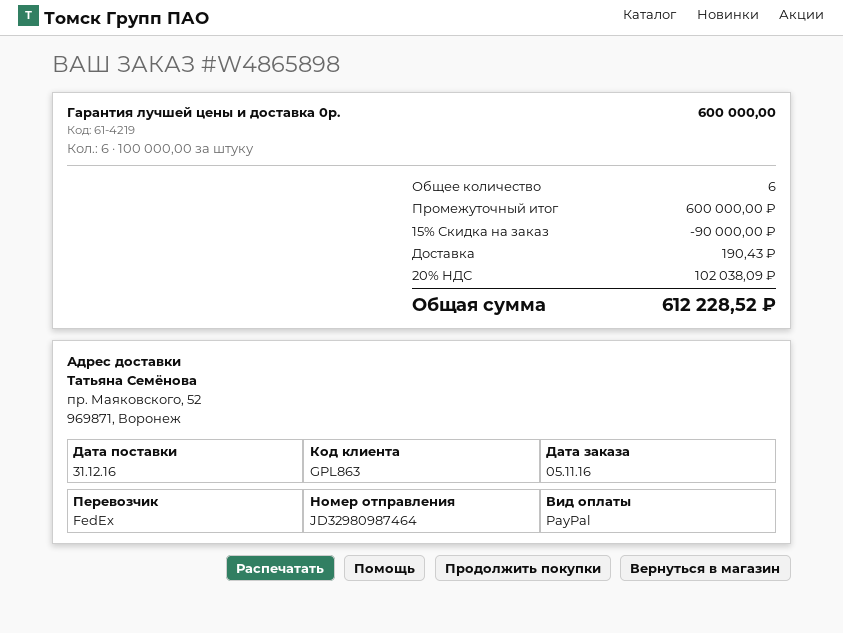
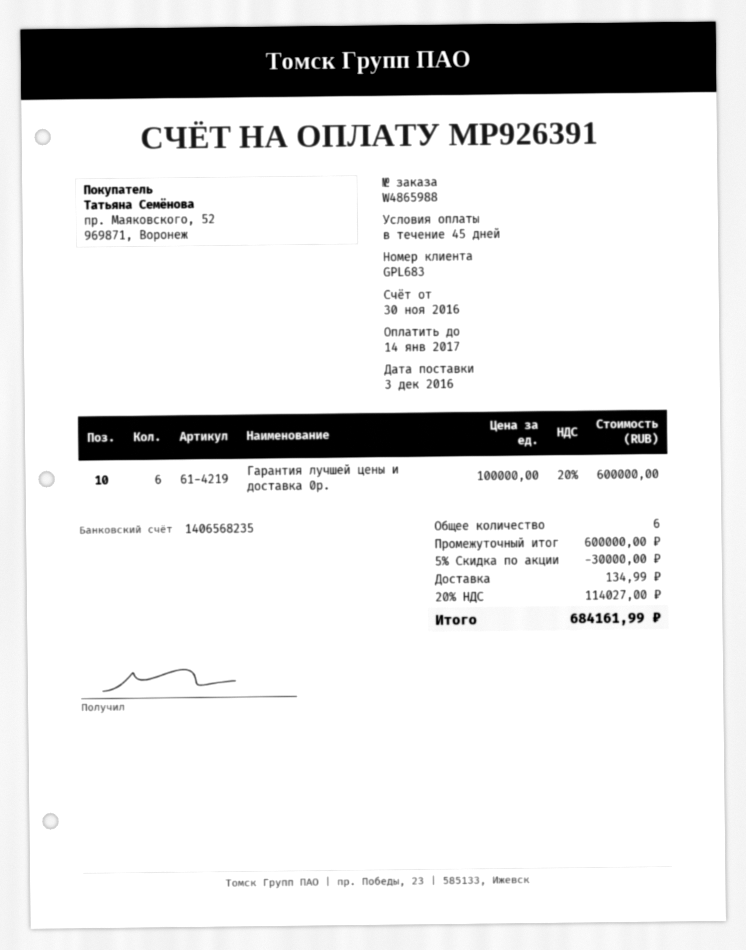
order number: W4865898 -> W4865988
delivery date: 2016-12-31 -> 2016-12-03
customer number: GPL863 -> GPL683
discount: 15% = 90000.00 -> 5% = 30000.00
shipping: 190.43 -> 134.99
tax: 20% = 102038.09 -> 20% = 114027.00
total: 612228.52 -> 684161.99

